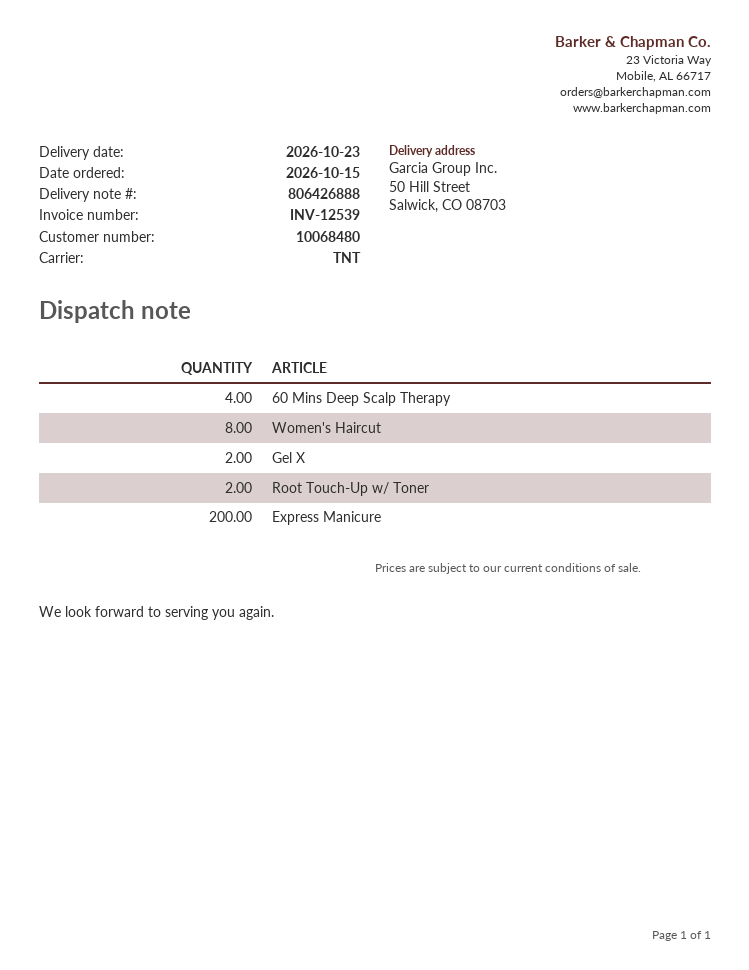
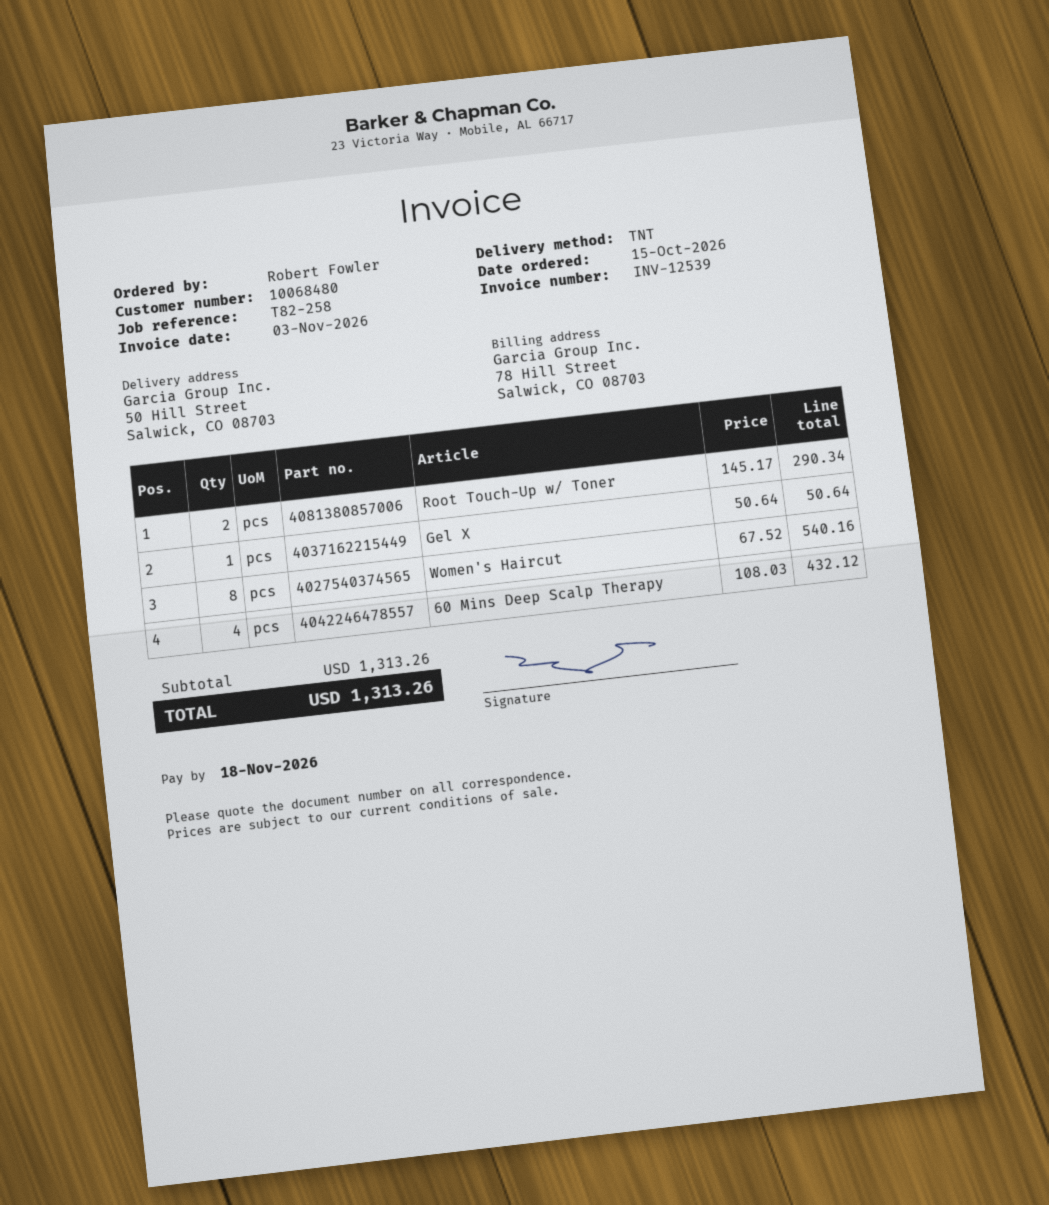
Gel X: 2 -> 1
Express Manicure: 200 -> none

